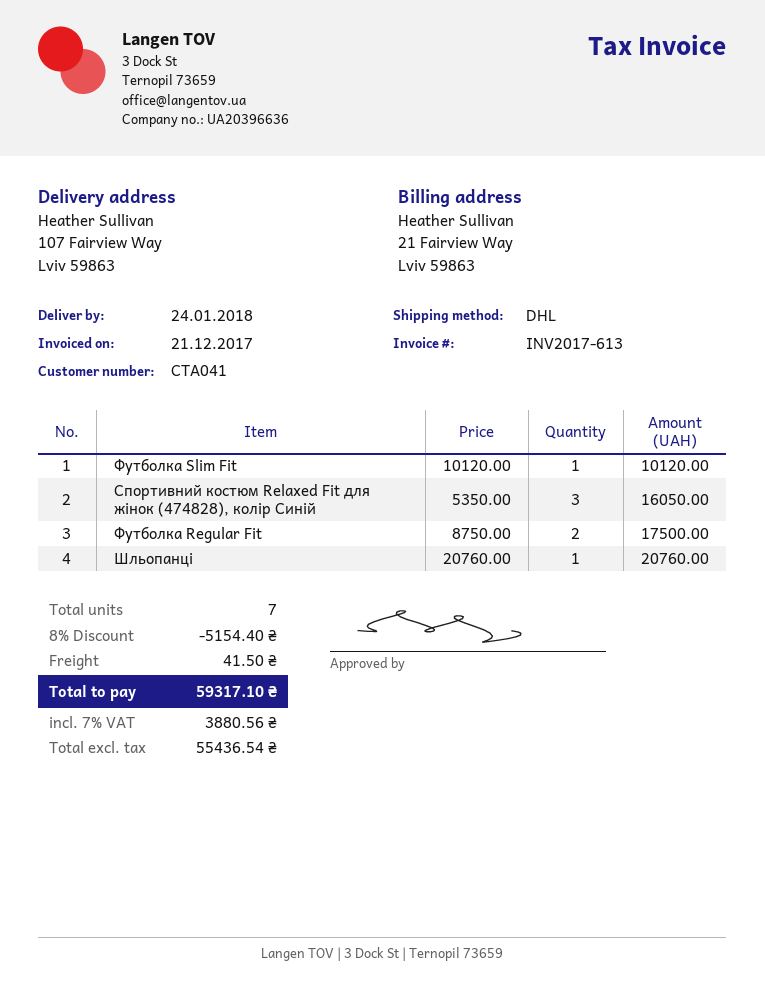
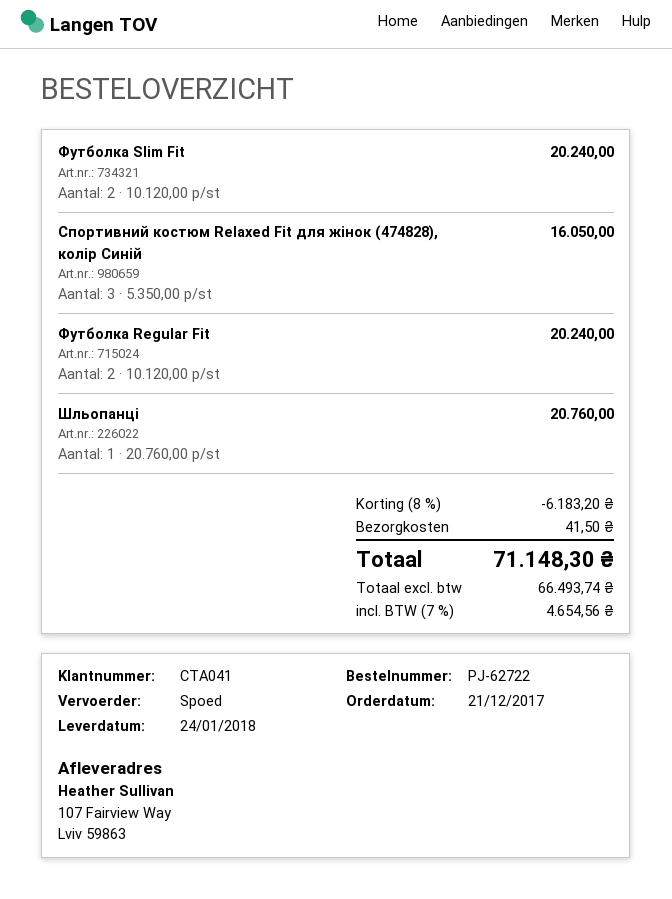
shipping method: DHL -> express
Футболка Slim Fit: 1 x 10120.00 = 10120.00 -> 2 x 10120.00 = 20240.00
Футболка Regular Fit: 2 x 8750.00 = 17500.00 -> 2 x 10120.00 = 20240.00
discount: 8% = 5154.40 -> 8% = 6183.20
net: 55436.54 -> 66493.74
tax: 7% = 3880.56 -> 7% = 4654.56
total: 59317.10 -> 71148.30

